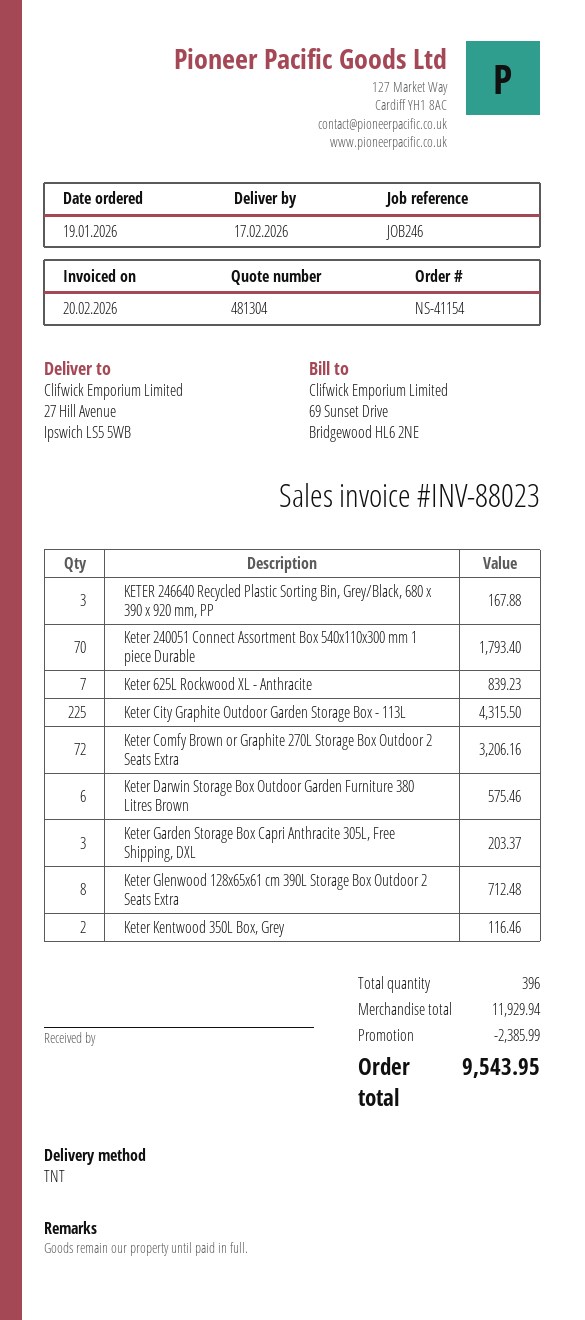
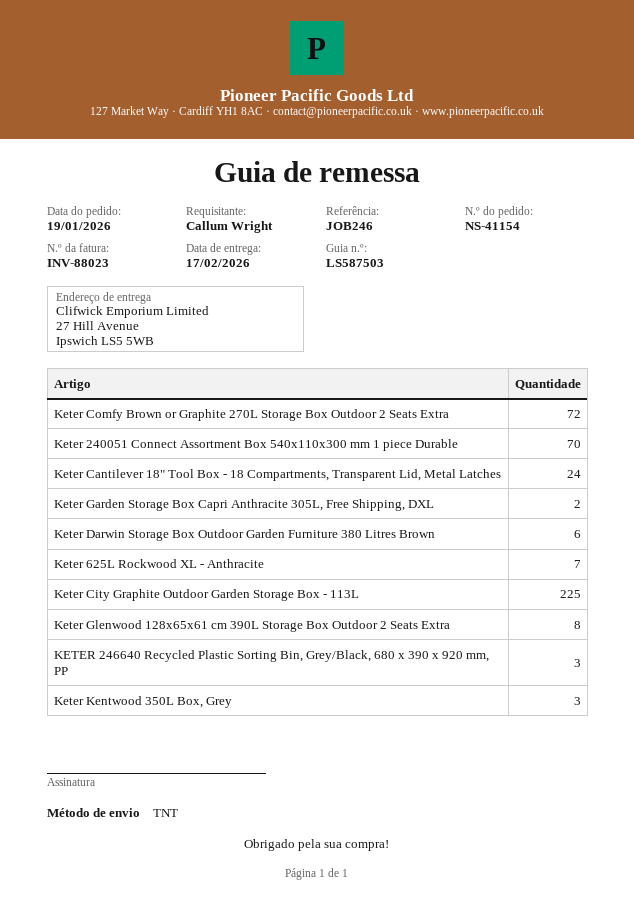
Keter Garden Storage Box Capri Anthracite 305L, Free Shipping, DXL: 3 -> 2
Keter Kentwood 350L Box, Grey: 2 -> 3
Keter Cantilever 18" Tool Box - 18 Compartments, Transparent Lid, Metal Latches: none -> 24

